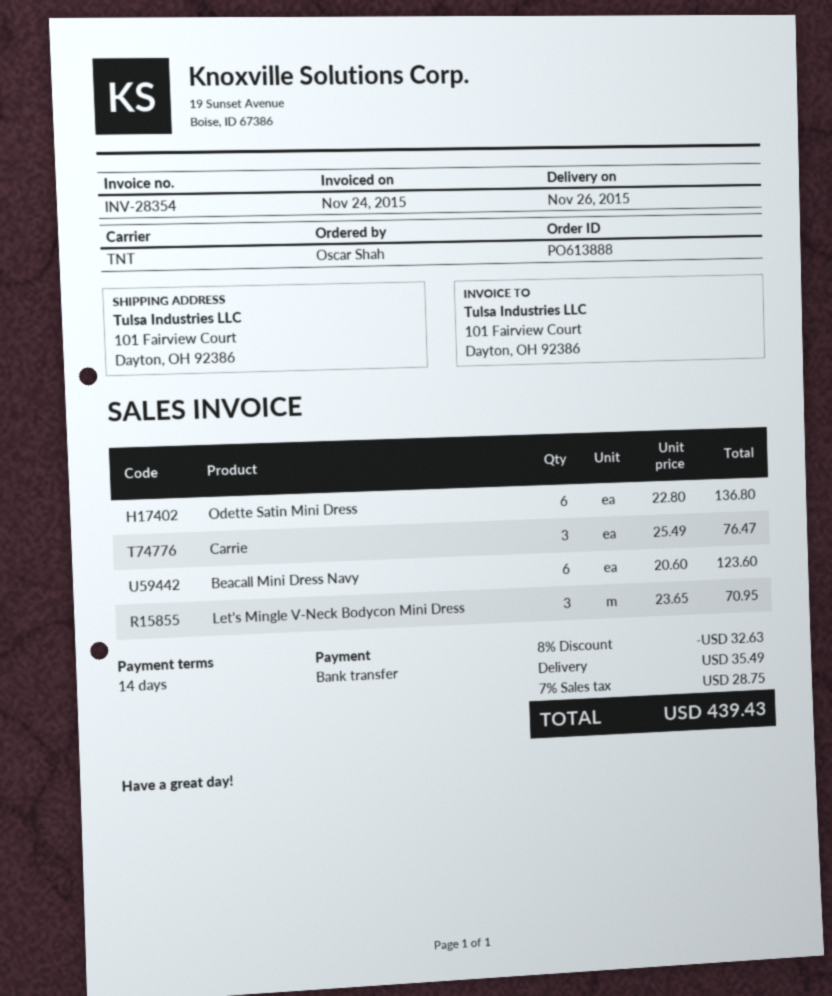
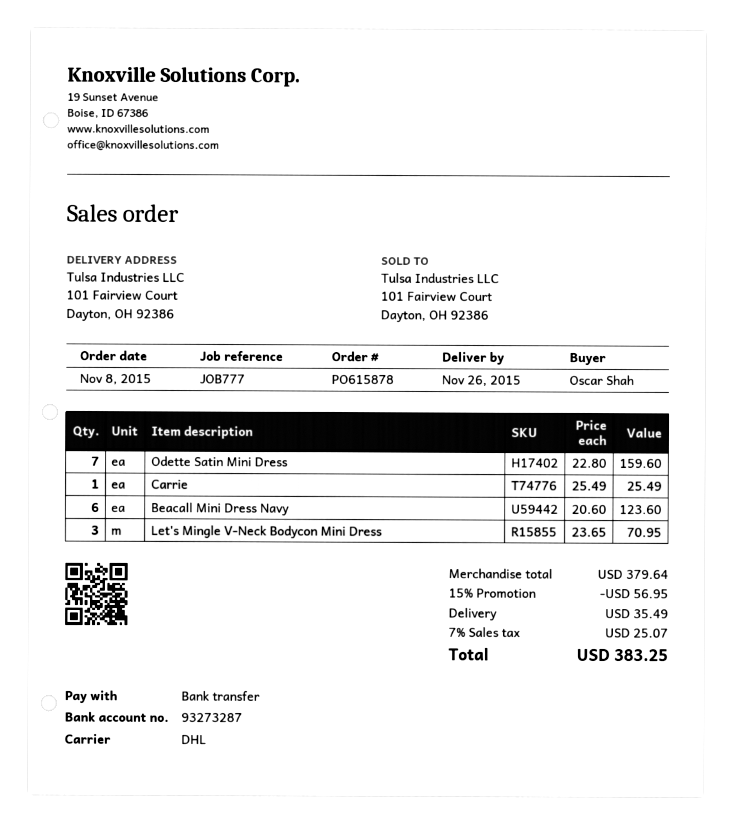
order number: PO613888 -> PO615878
shipping method: TNT -> DHL
Odette Satin Mini Dress: 6 x 22.80 = 136.80 -> 7 x 22.80 = 159.60
Carrie: 3 x 25.49 = 76.47 -> 1 x 25.49 = 25.49
discount: 8% = 32.63 -> 15% = 56.95
tax: 7% = 28.75 -> 7% = 25.07
total: 439.43 -> 383.25

